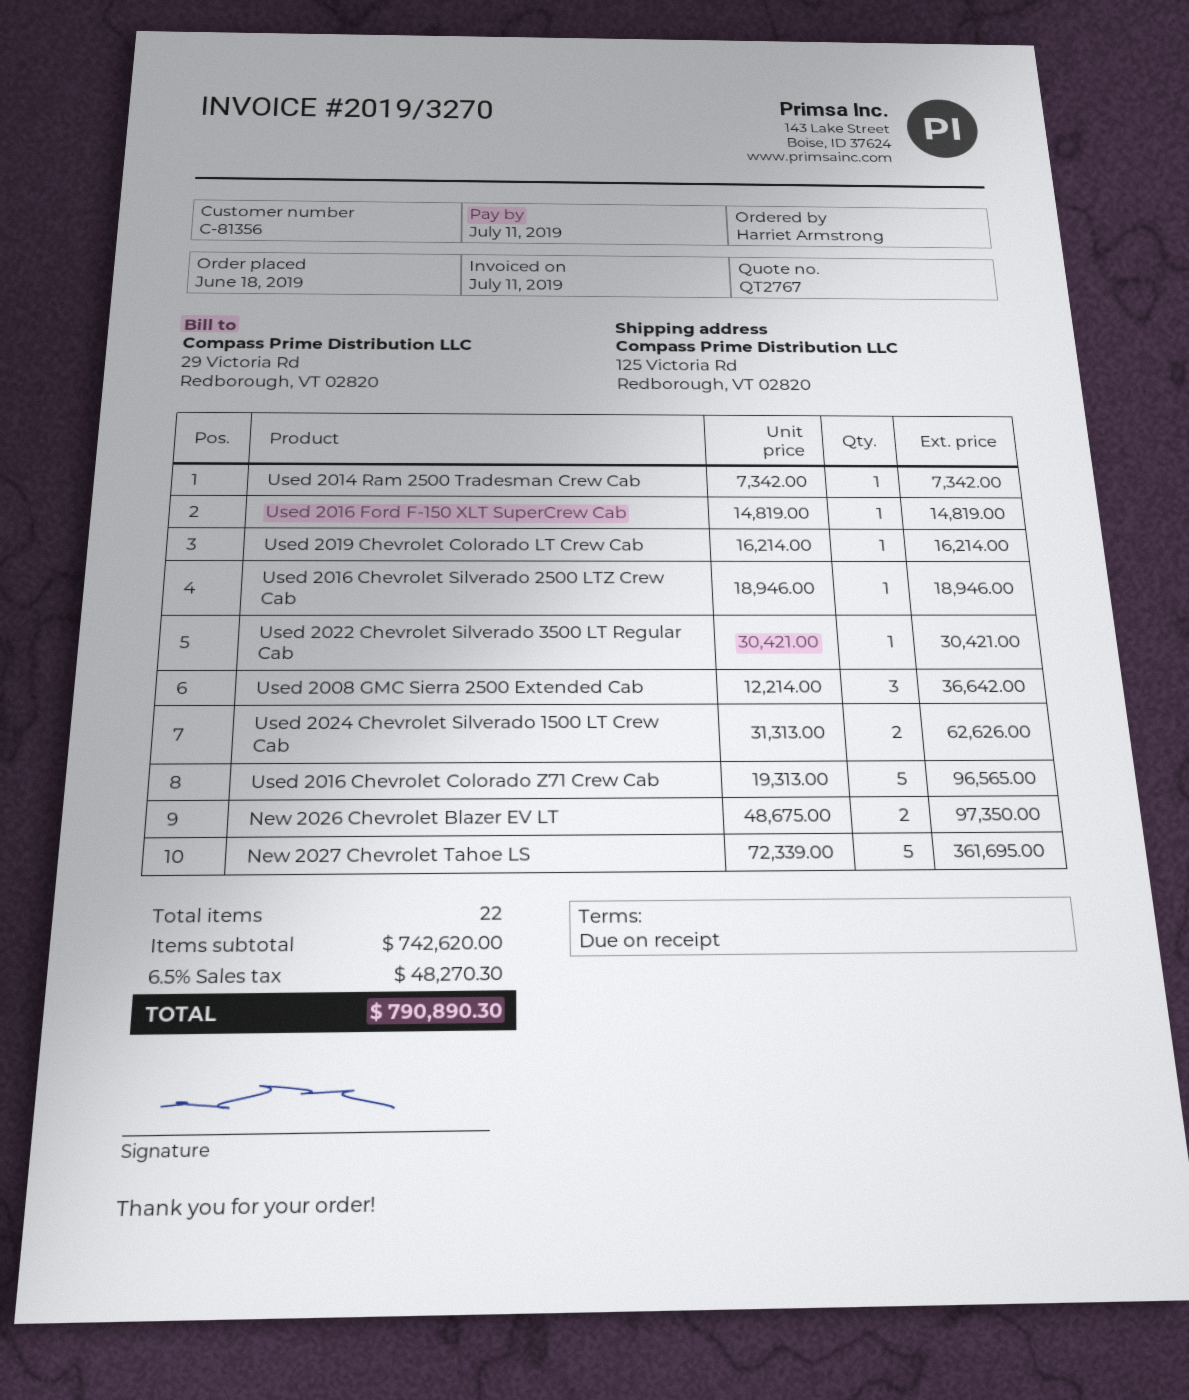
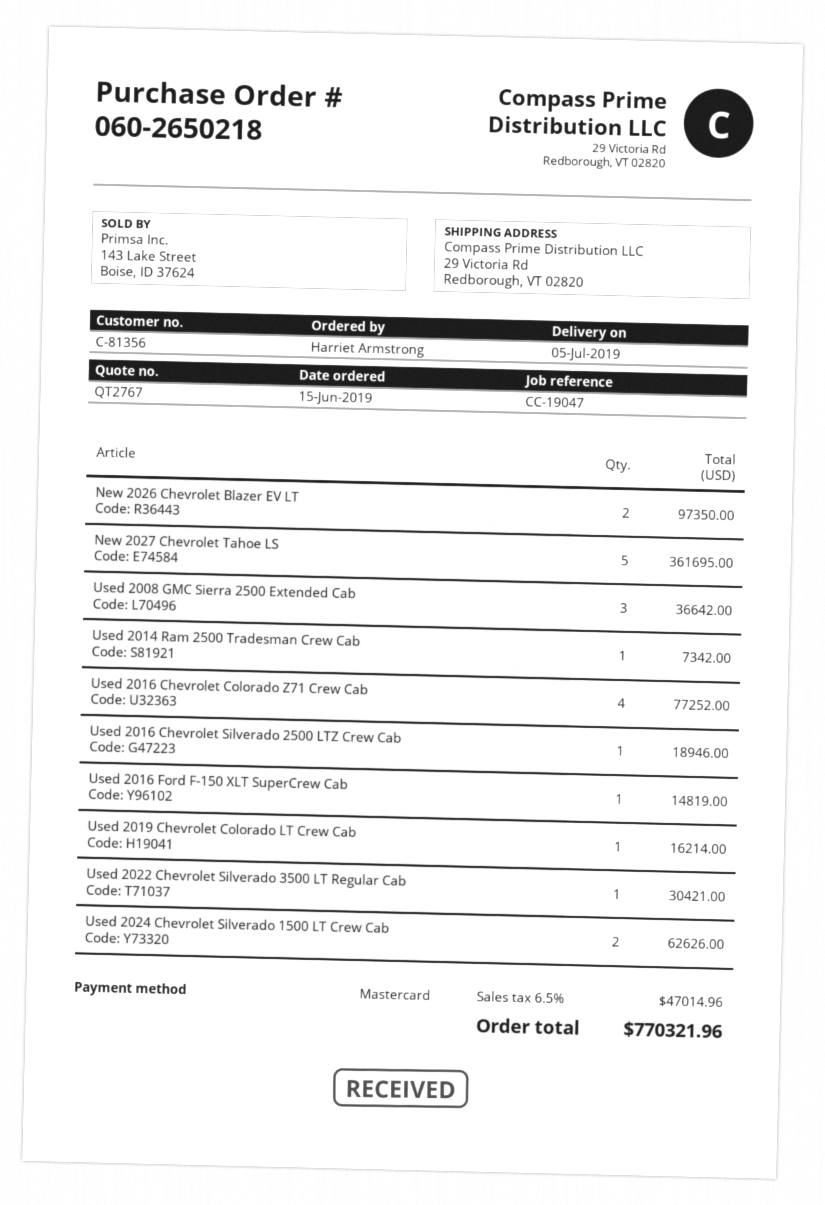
order date: 2019-06-18 -> 2019-06-15
ship to: 125 Victoria Rd, Redborough, VT 02820 -> 29 Victoria Rd, Redborough, VT 02820
Used 2016 Chevrolet Colorado Z71 Crew Cab: 5 for 96565.00 -> 4 for 77252.00
tax: 6.5% = 48270.30 -> 6.5% = 47014.96
total: 790890.30 -> 770321.96

